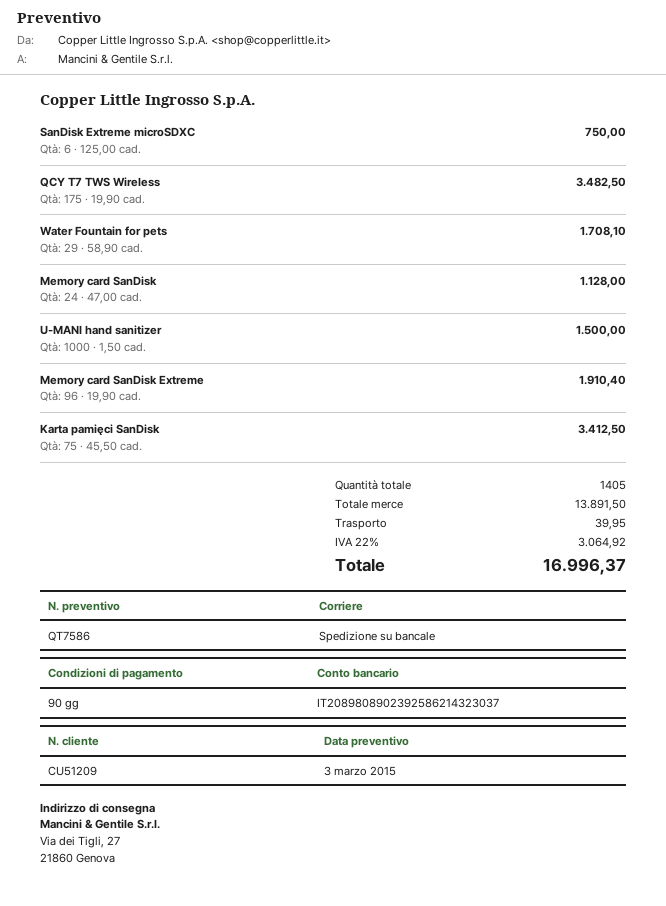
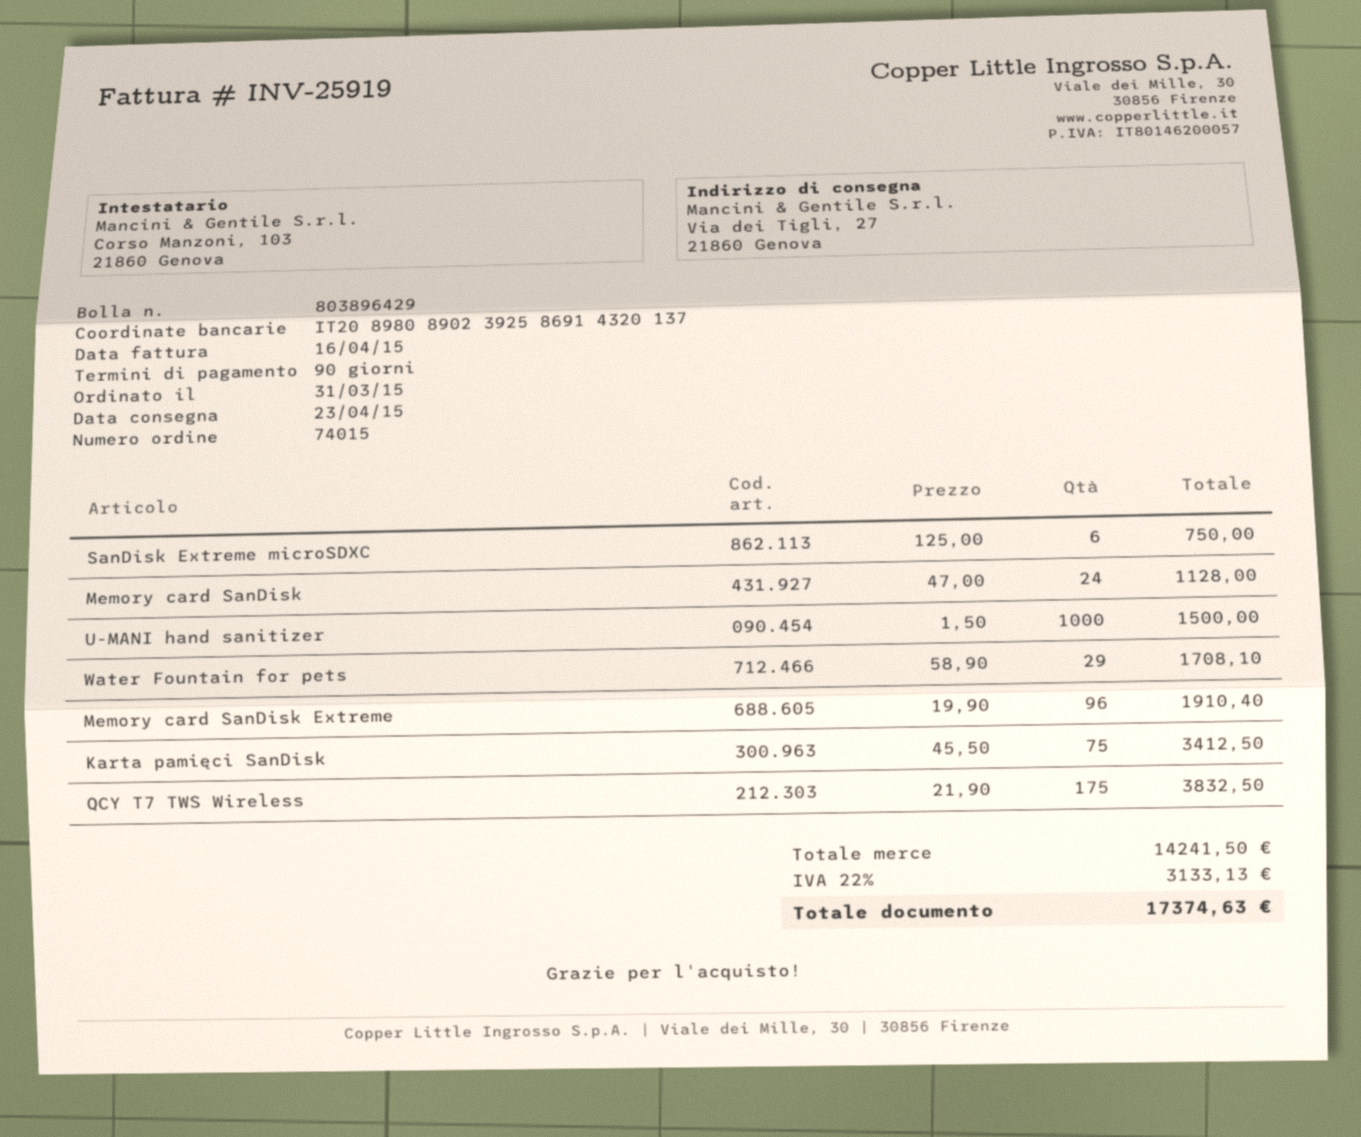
bank account: IT2089808902392586214323037 -> IT2089808902392586914320137
QCY T7 TWS Wireless: 175 x 19.90 = 3482.50 -> 175 x 21.90 = 3832.50
subtotal: 13891.50 -> 14241.50
shipping: 39.95 -> none
tax: 22% = 3064.92 -> 22% = 3133.13
total: 16996.37 -> 17374.63

